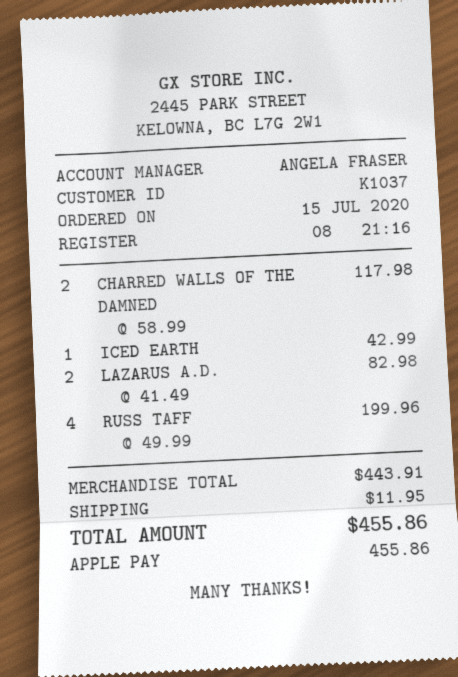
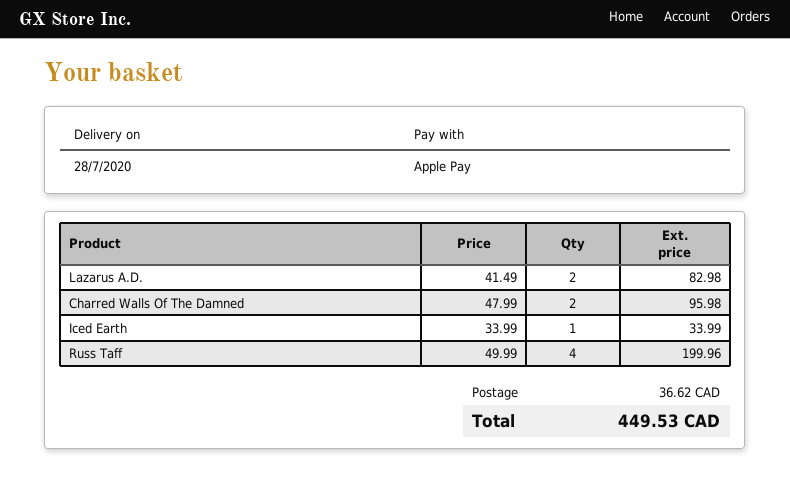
CHARRED WALLS OF THE DAMNED: 2 x 58.99 = 117.98 -> 2 x 47.99 = 95.98
ICED EARTH: 1 x 42.99 = 42.99 -> 1 x 33.99 = 33.99
shipping: 11.95 -> 36.62
total: 455.86 -> 449.53

